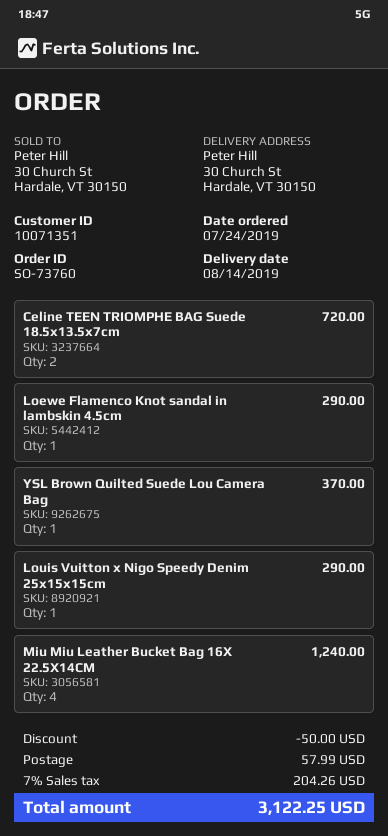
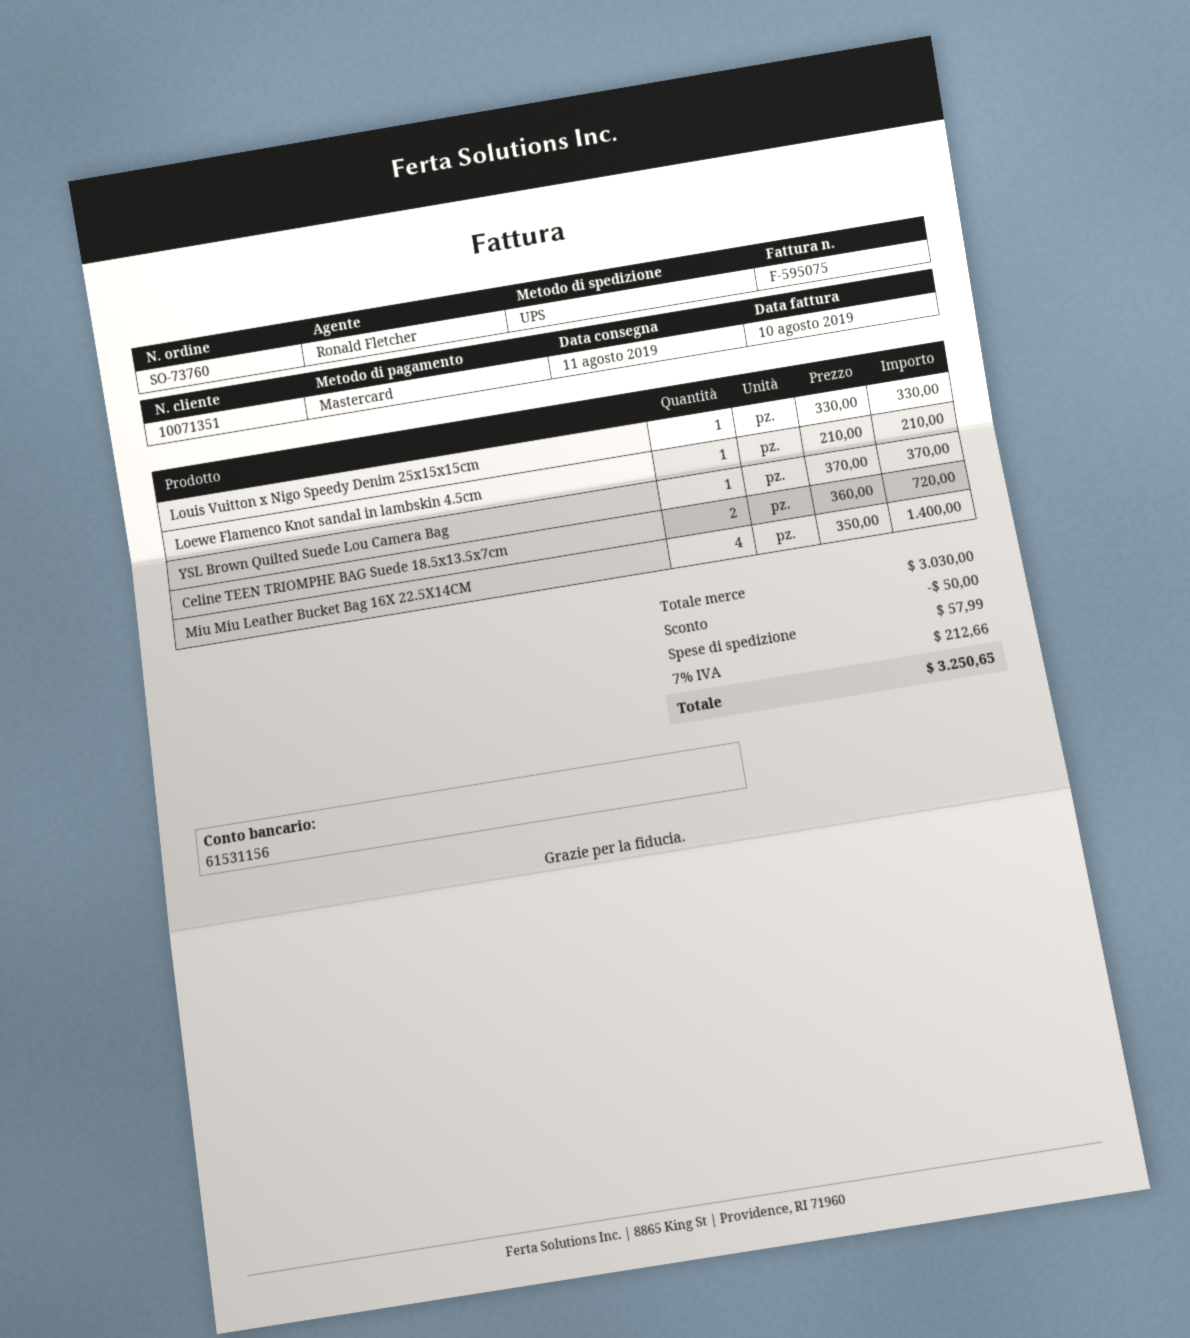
delivery date: 2019-08-14 -> 2019-08-11
Loewe Flamenco Knot sandal in lambskin 4.5cm: 1 for 290.00 -> 1 for 210.00
Louis Vuitton x Nigo Speedy Denim 25x15x15cm: 1 for 290.00 -> 1 for 330.00
Miu Miu Leather Bucket Bag 16X 22.5X14CM: 4 for 1240.00 -> 4 for 1400.00
tax: 7% = 204.26 -> 7% = 212.66
total: 3122.25 -> 3250.65

